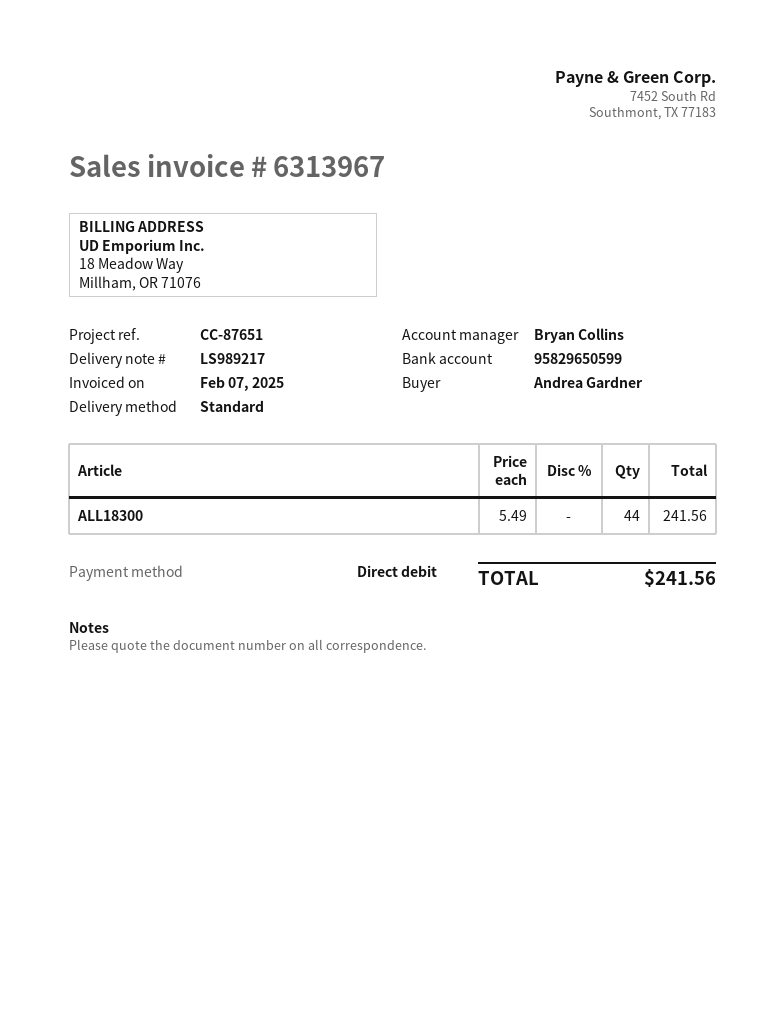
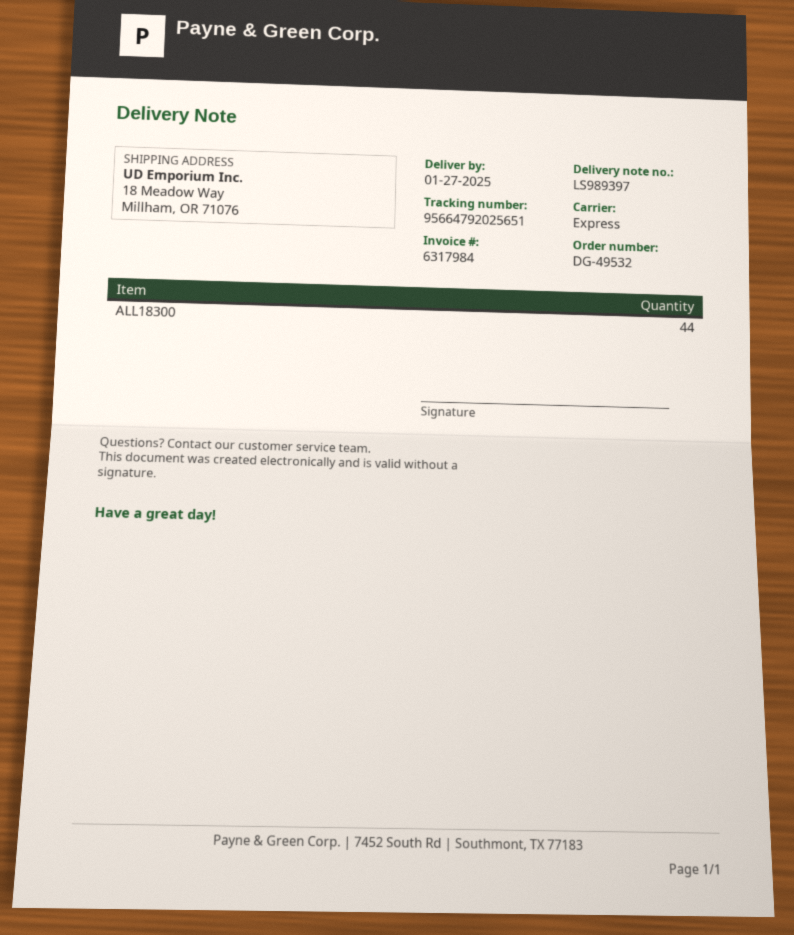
delivery note number: LS989217 -> LS989397
invoice number: 6313967 -> 6317984
shipping method: standard -> express

